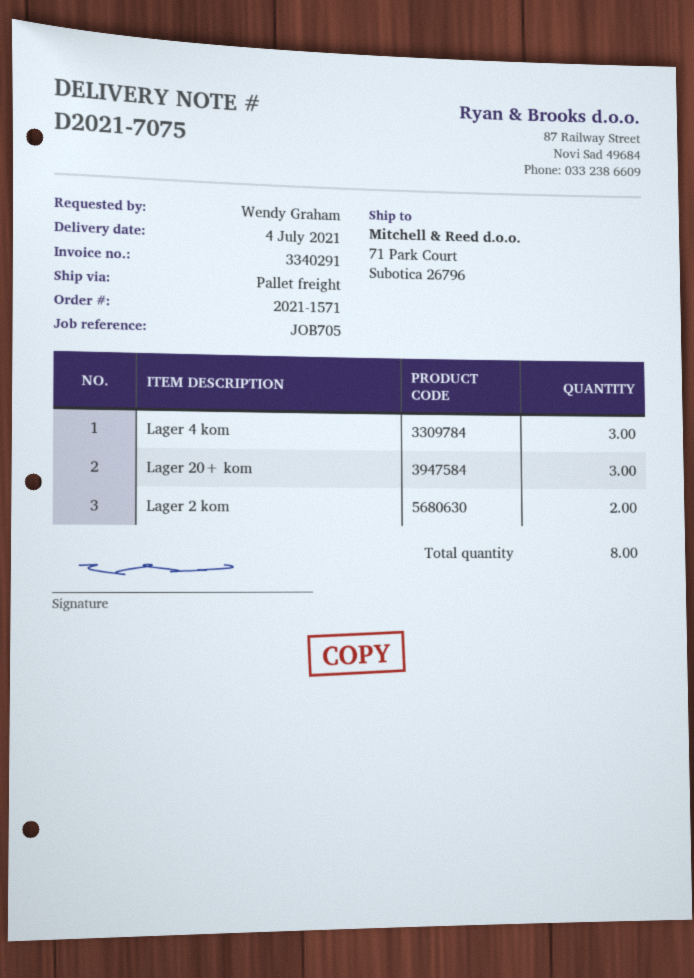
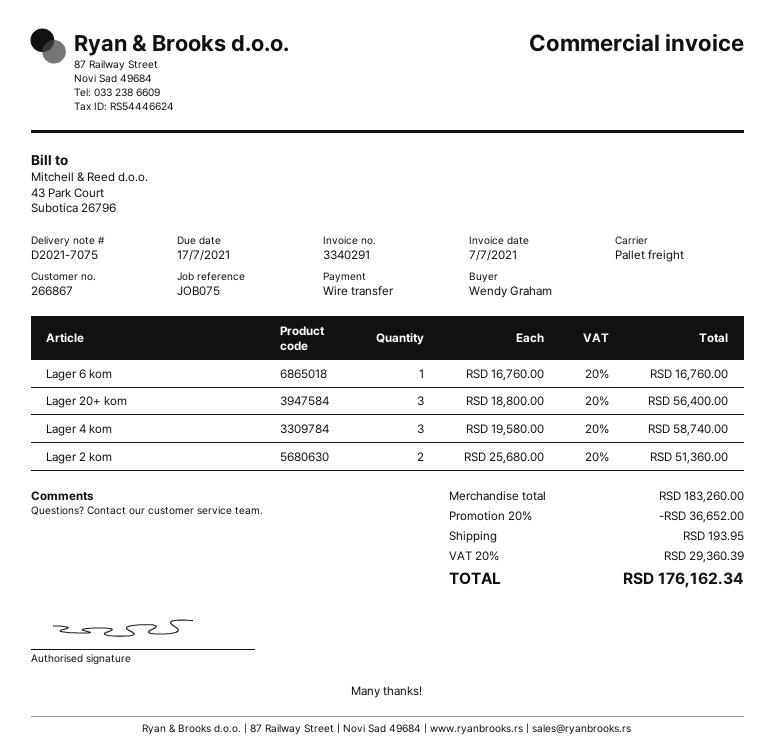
reference: JOB705 -> JOB075
Lager 6 kom: none -> 1

